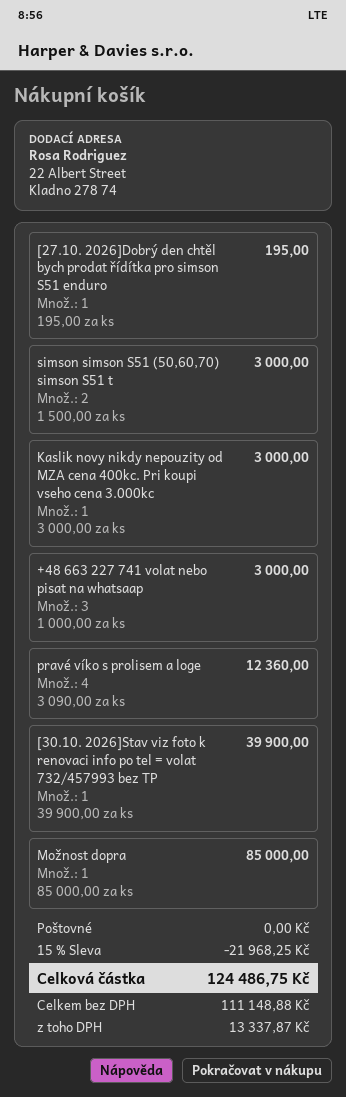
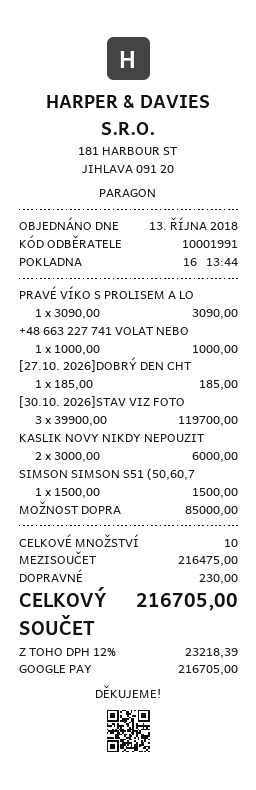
[27.10. 2026]Dobrý den chtěl bych prodat řídítka pro simson S51 enduro: 1 x 195.00 = 195.00 -> 1 x 185.00 = 185.00
simson simson S51 (50,60,70) simson S51 t: 2 x 1500.00 = 3000.00 -> 1 x 1500.00 = 1500.00
Kaslik novy nikdy nepouzity od MZA cena 400kc. Pri koupi vseho cena 3.000kc: 1 x 3000.00 = 3000.00 -> 2 x 3000.00 = 6000.00
+48 663 227 741 volat nebo pisat na whatsaap: 3 x 1000.00 = 3000.00 -> 1 x 1000.00 = 1000.00
pravé víko s prolisem a loge: 4 x 3090.00 = 12360.00 -> 1 x 3090.00 = 3090.00
[30.10. 2026]Stav viz foto k renovaci info po tel = volat 732/457993 bez TP: 1 x 39900.00 = 39900.00 -> 3 x 39900.00 = 119700.00
discount: 15% = 21968.25 -> none
shipping: 0.00 -> 230.00
tax: 13337.87 -> 23218.39
total: 124486.75 -> 216705.00

